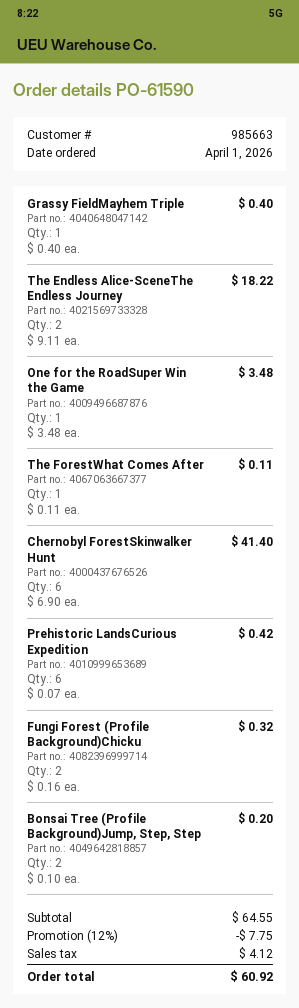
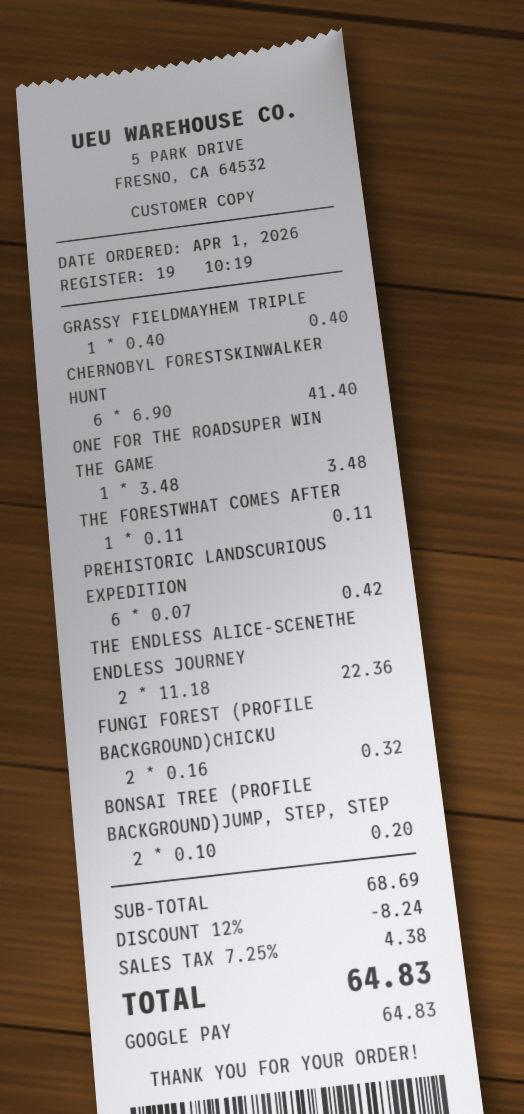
The Endless Alice-SceneThe Endless Journey: 2 x 9.11 = 18.22 -> 2 x 11.18 = 22.36
subtotal: 64.55 -> 68.69
discount: 12% = 7.75 -> 12% = 8.24
tax: 4.12 -> 4.38
total: 60.92 -> 64.83

